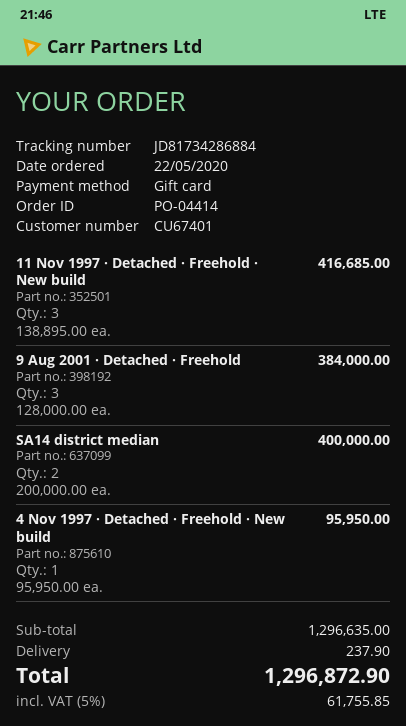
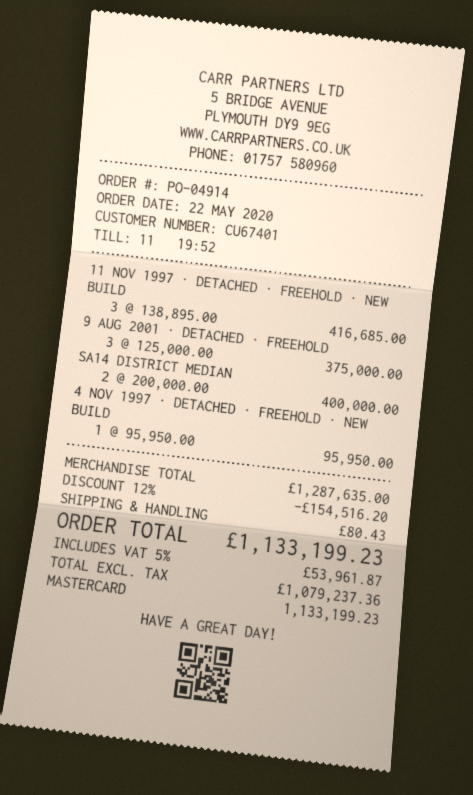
order number: PO-04414 -> PO-04914
payment method: gift card -> Mastercard
9 Aug 2001 · Detached · Freehold: 3 x 128000.00 = 384000.00 -> 3 x 125000.00 = 375000.00
subtotal: 1296635.00 -> 1287635.00
discount: none -> 12% = 154516.20
shipping: 237.90 -> 80.43
tax: 5% = 61755.85 -> 5% = 53961.87
total: 1296872.90 -> 1133199.23

